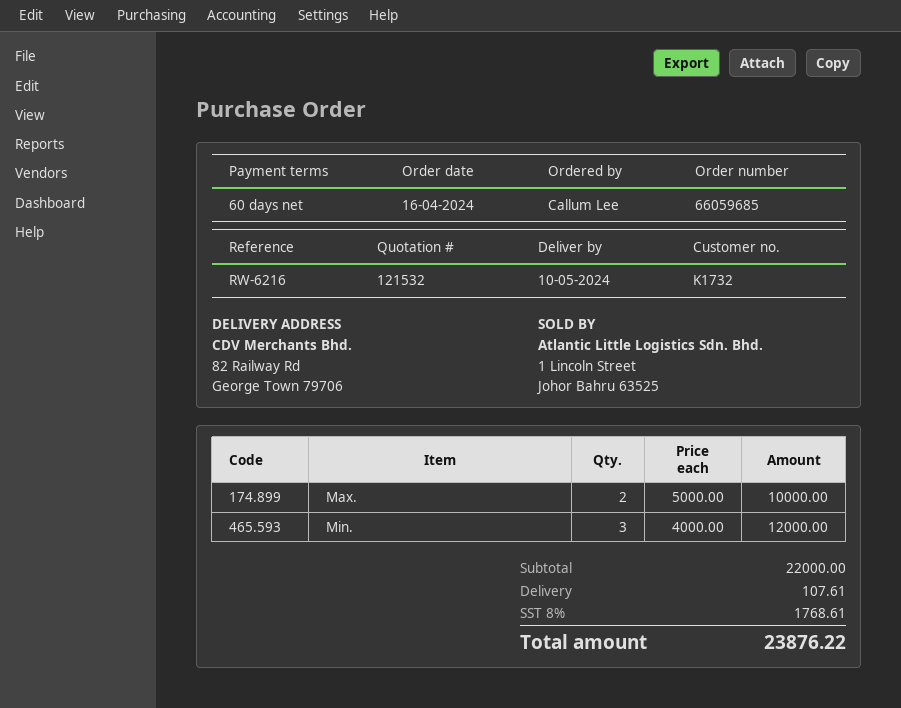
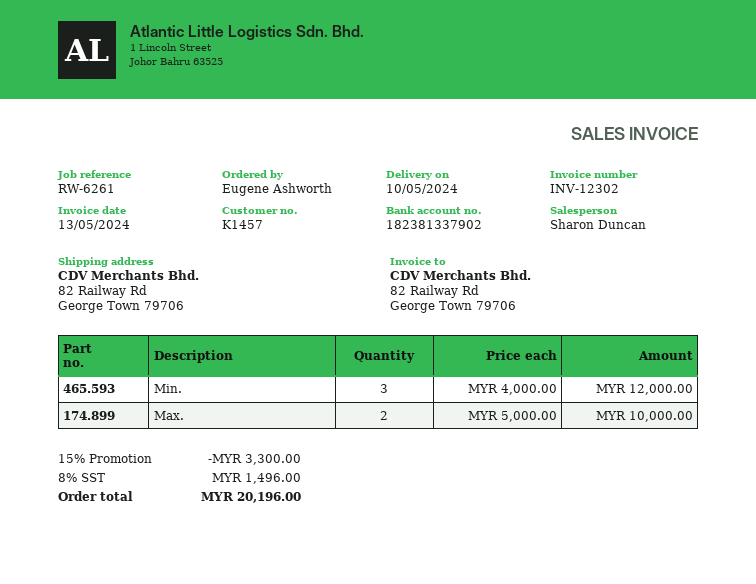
customer number: K1732 -> K1457
reference: RW-6216 -> RW-6261
ordered by: Callum Lee -> Eugene Ashworth
discount: none -> 15% = 3300.00
shipping: 107.61 -> none
tax: 8% = 1768.61 -> 8% = 1496.00
total: 23876.22 -> 20196.00

